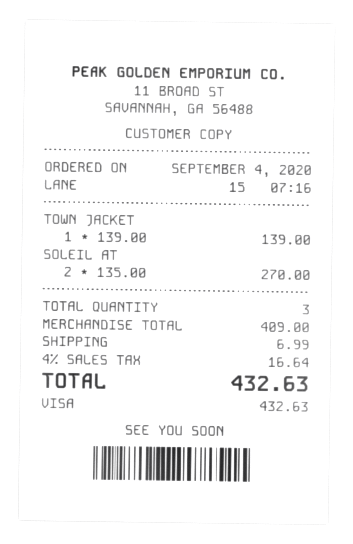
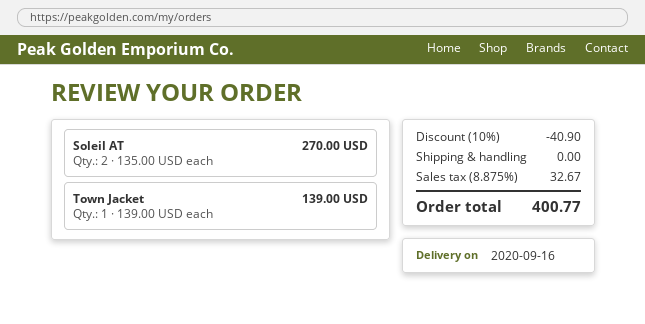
discount: none -> 10% = 40.90
shipping: 6.99 -> 0.00
tax: 4% = 16.64 -> 8.875% = 32.67
total: 432.63 -> 400.77

